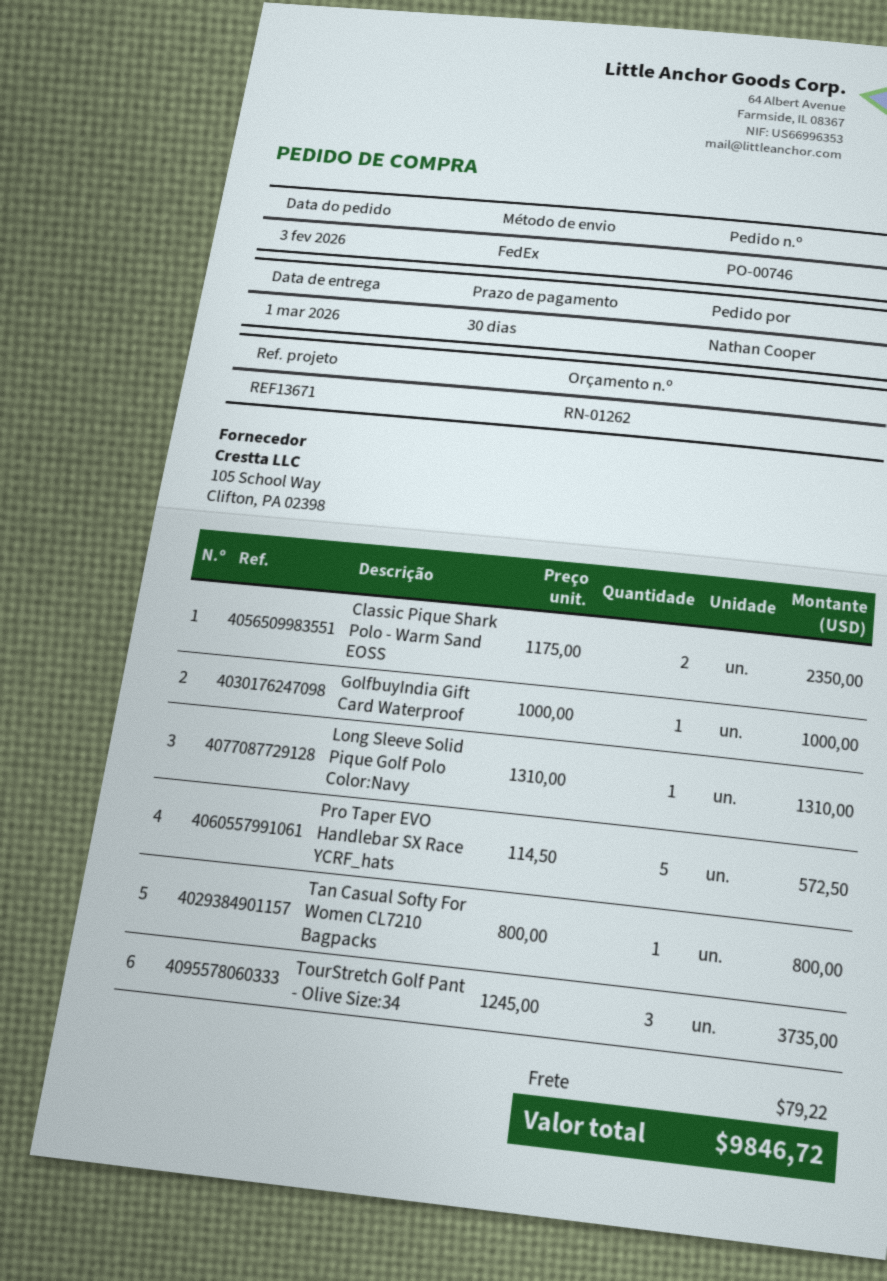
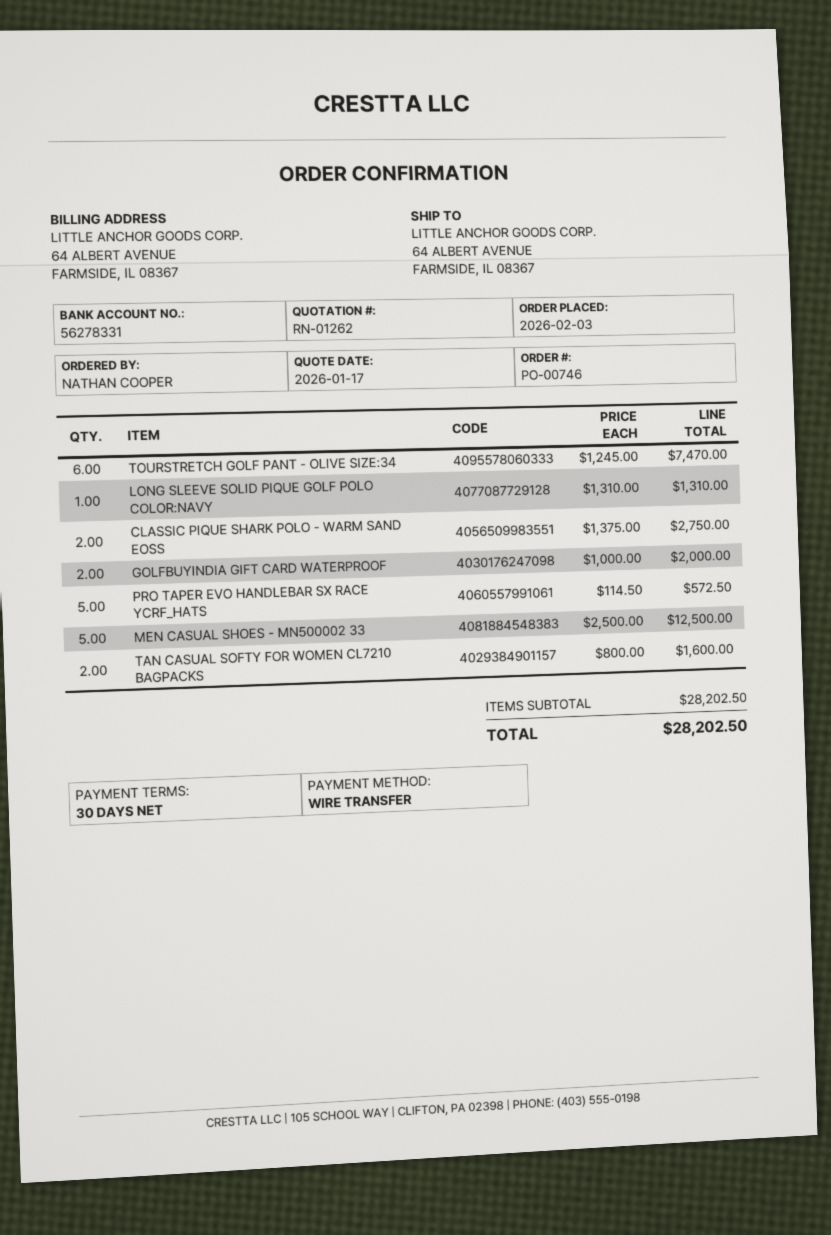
Classic Pique Shark Polo - Warm Sand EOSS: 2 x 1175.00 = 2350.00 -> 2 x 1375.00 = 2750.00
GolfbuyIndia Gift Card Waterproof: 1 x 1000.00 = 1000.00 -> 2 x 1000.00 = 2000.00
Tan Casual Softy For Women CL7210 Bagpacks: 1 x 800.00 = 800.00 -> 2 x 800.00 = 1600.00
TourStretch Golf Pant - Olive Size:34: 3 x 1245.00 = 3735.00 -> 6 x 1245.00 = 7470.00
MEN CASUAL SHOES - MN500002 33: none -> 5 x 2500.00 = 12500.00
shipping: 79.22 -> none
total: 9846.72 -> 28202.50

